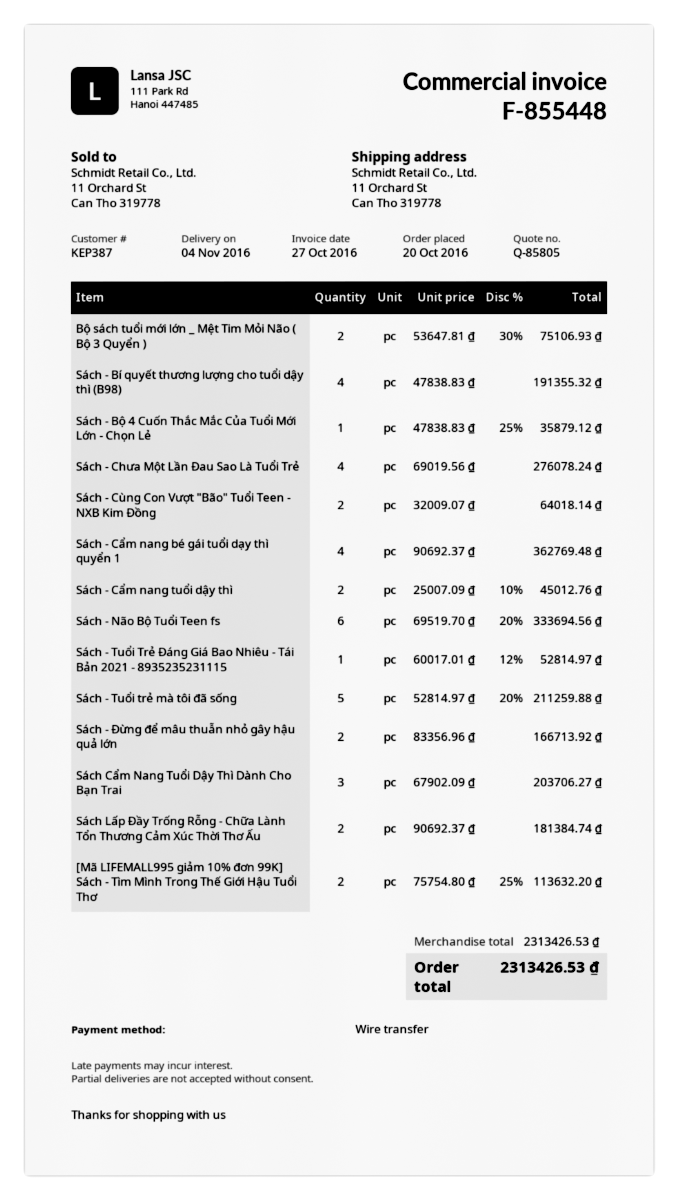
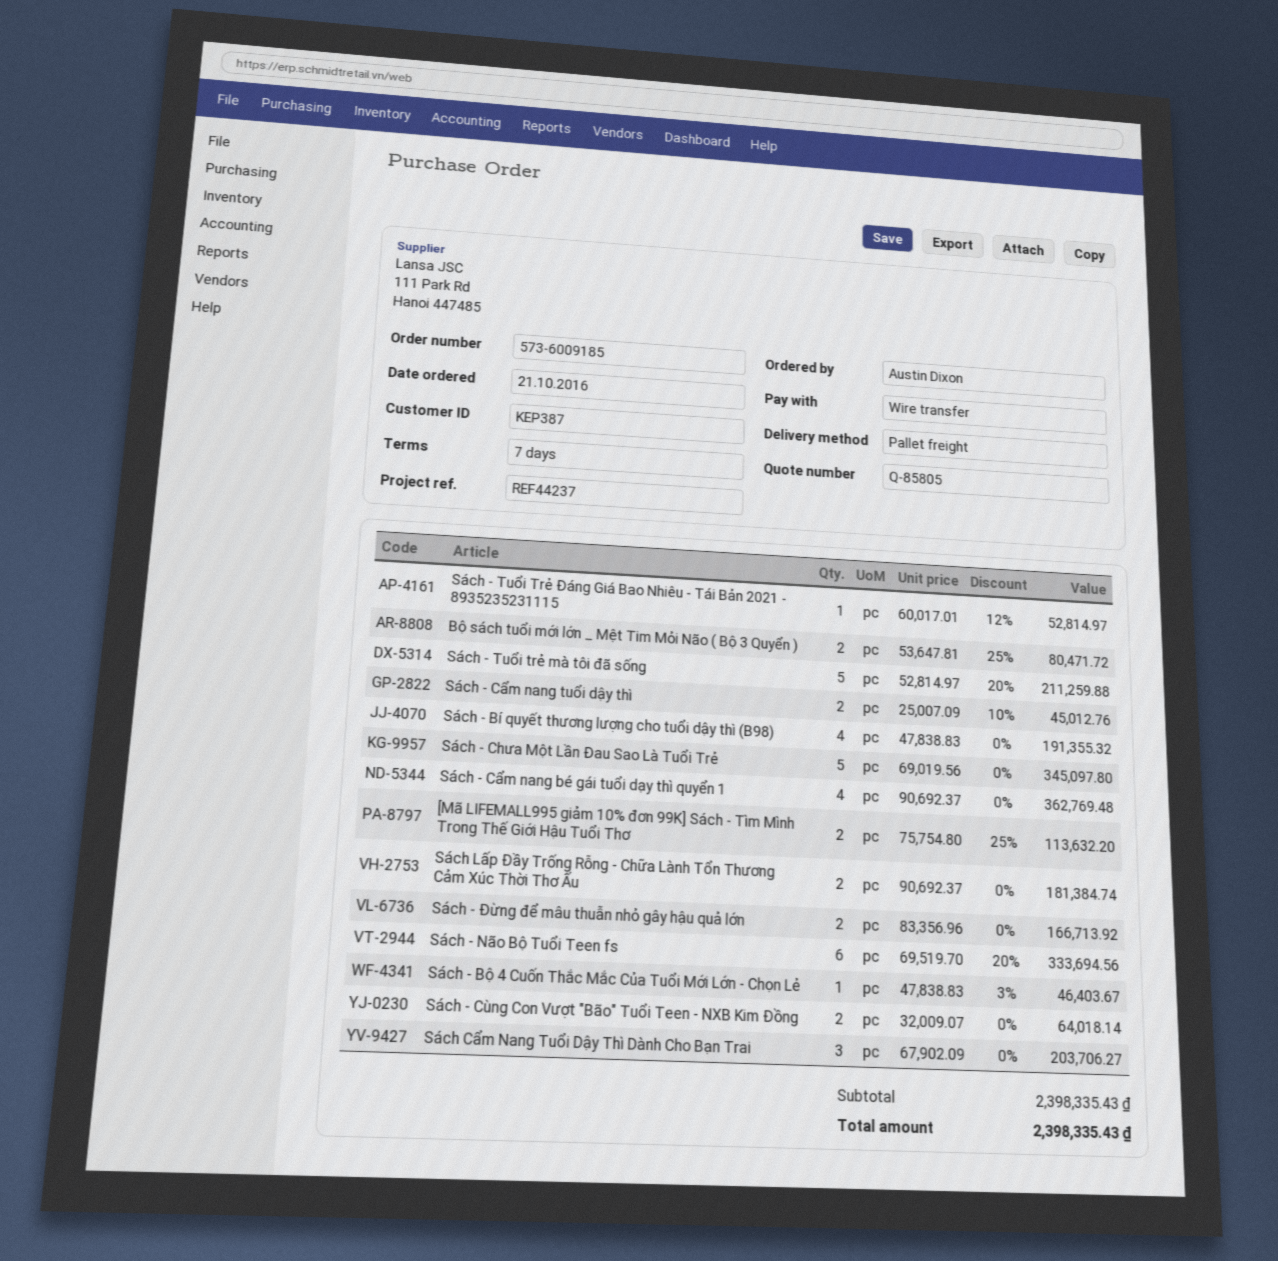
order date: 2016-10-20 -> 2016-10-21
Bộ sách tuổi mới lớn _ Mệt Tim Mỏi Não ( Bộ 3 Quyển ): 2 x 53647.81 - 30% = 75106.93 -> 2 x 53647.81 - 25% = 80471.72
Sách - Bộ 4 Cuốn Thắc Mắc Của Tuổi Mới Lớn - Chọn Lẻ: 1 x 47838.83 - 25% = 35879.12 -> 1 x 47838.83 - 3% = 46403.67
Sách - Chưa Một Lần Đau Sao Là Tuổi Trẻ: 4 x 69019.56 = 276078.24 -> 5 x 69019.56 = 345097.80
subtotal: 2313426.53 -> 2398335.43
total: 2313426.53 -> 2398335.43

